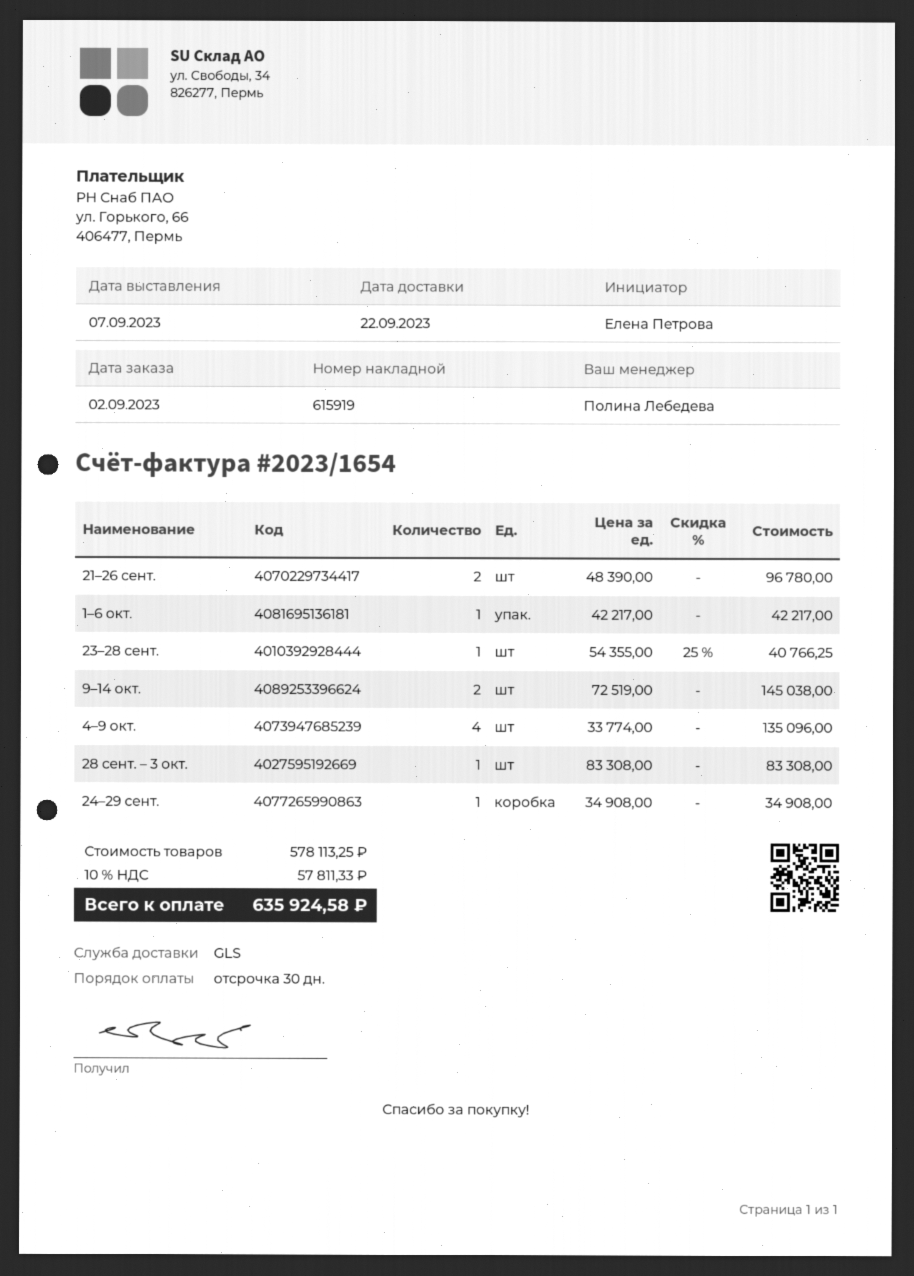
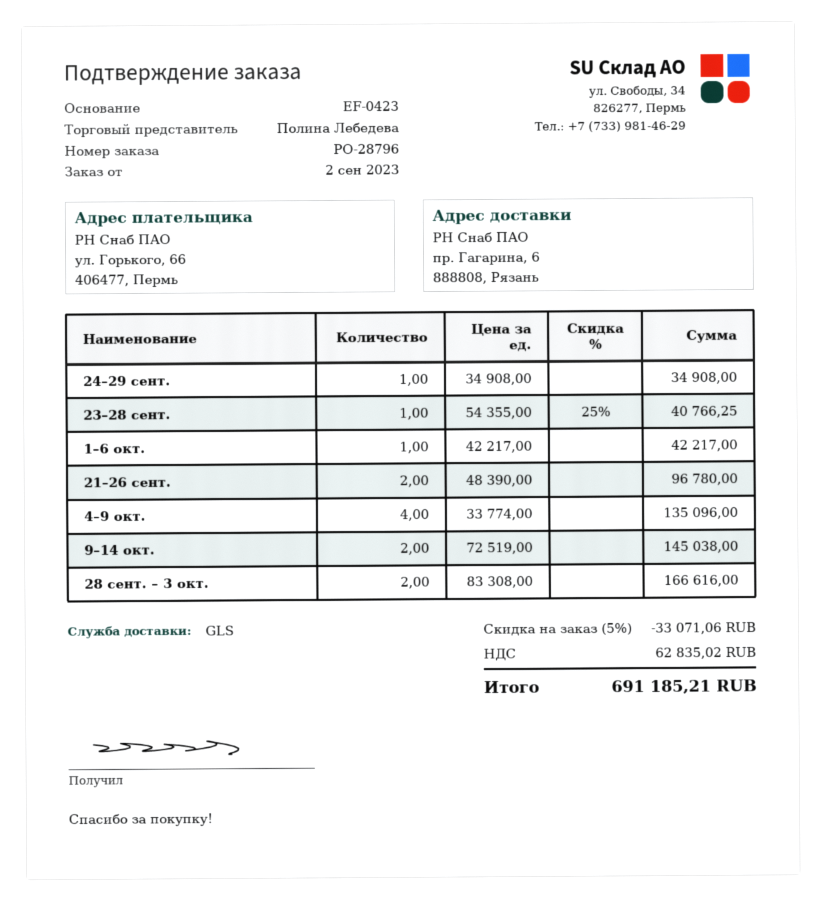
28 сент. – 3 окт.: 1 x 83308.00 = 83308.00 -> 2 x 83308.00 = 166616.00
discount: none -> 5% = 33071.06
tax: 57811.33 -> 62835.02
total: 635924.58 -> 691185.21

